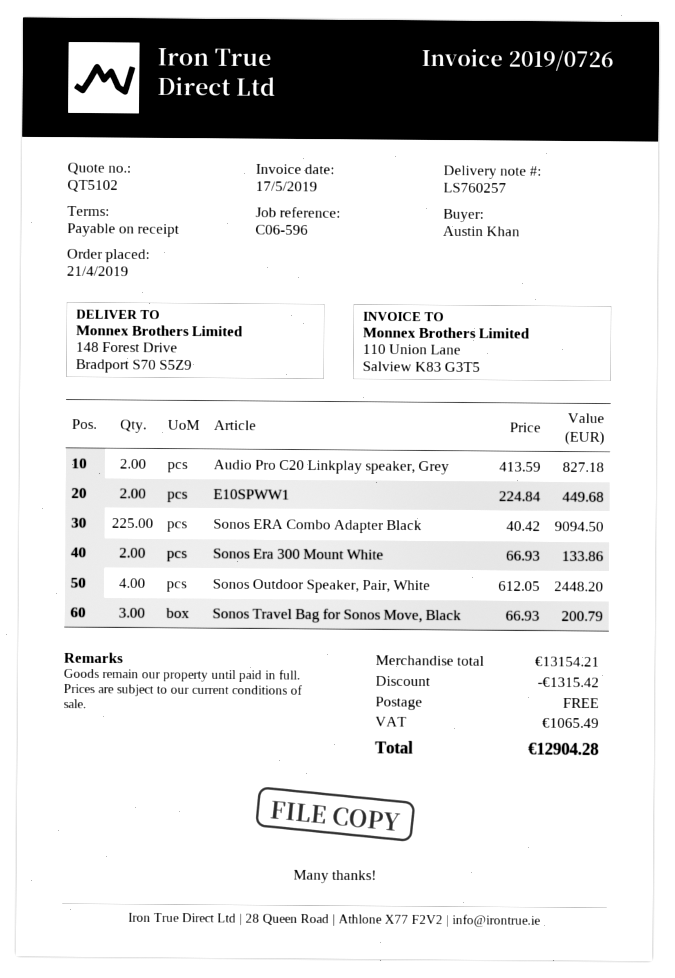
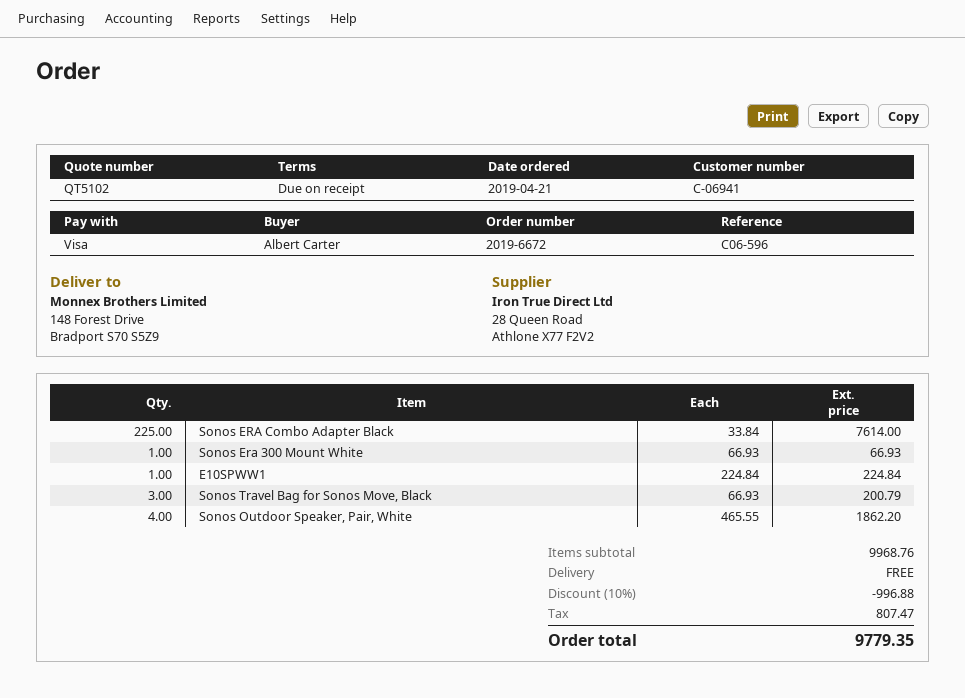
ordered by: Austin Khan -> Albert Carter
Audio Pro C20 Linkplay speaker, Grey: 2 x 413.59 = 827.18 -> none
E10SPWW1: 2 x 224.84 = 449.68 -> 1 x 224.84 = 224.84
Sonos ERA Combo Adapter Black: 225 x 40.42 = 9094.50 -> 225 x 33.84 = 7614.00
Sonos Era 300 Mount White: 2 x 66.93 = 133.86 -> 1 x 66.93 = 66.93
Sonos Outdoor Speaker, Pair, White: 4 x 612.05 = 2448.20 -> 4 x 465.55 = 1862.20
subtotal: 13154.21 -> 9968.76
discount: 1315.42 -> 996.88
tax: 1065.49 -> 807.47
total: 12904.28 -> 9779.35

